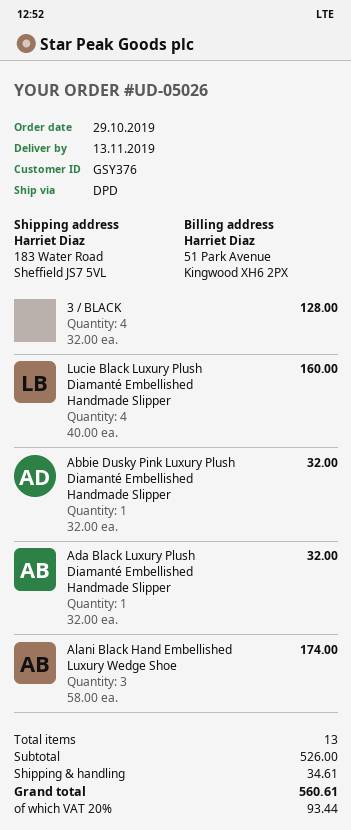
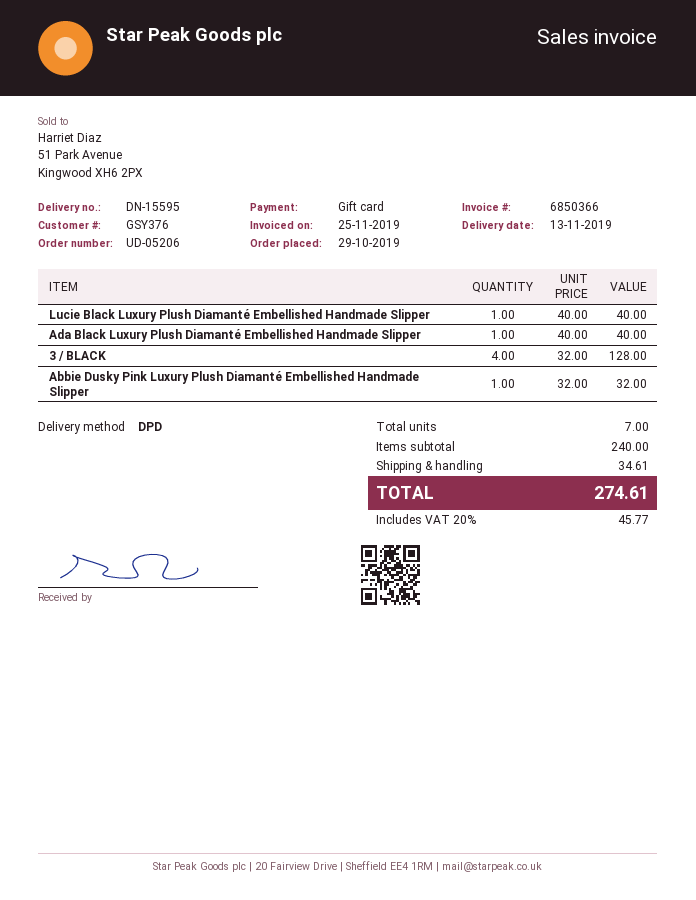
order number: UD-05026 -> UD-05206
Lucie Black Luxury Plush Diamanté Embellished Handmade Slipper: 4 x 40.00 = 160.00 -> 1 x 40.00 = 40.00
Ada Black Luxury Plush Diamanté Embellished Handmade Slipper: 1 x 32.00 = 32.00 -> 1 x 40.00 = 40.00
Alani Black Hand Embellished Luxury Wedge Shoe: 3 x 58.00 = 174.00 -> none
total quantity: 13 -> 7
subtotal: 526.00 -> 240.00
tax: 20% = 93.44 -> 20% = 45.77
total: 560.61 -> 274.61

